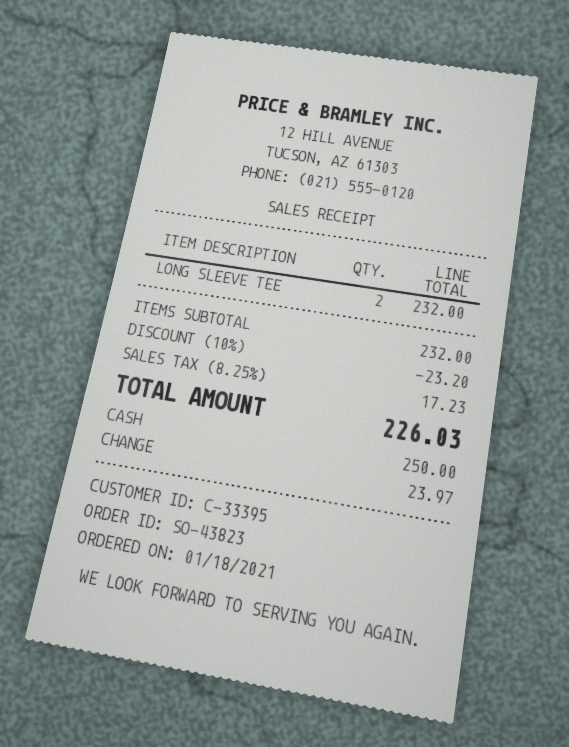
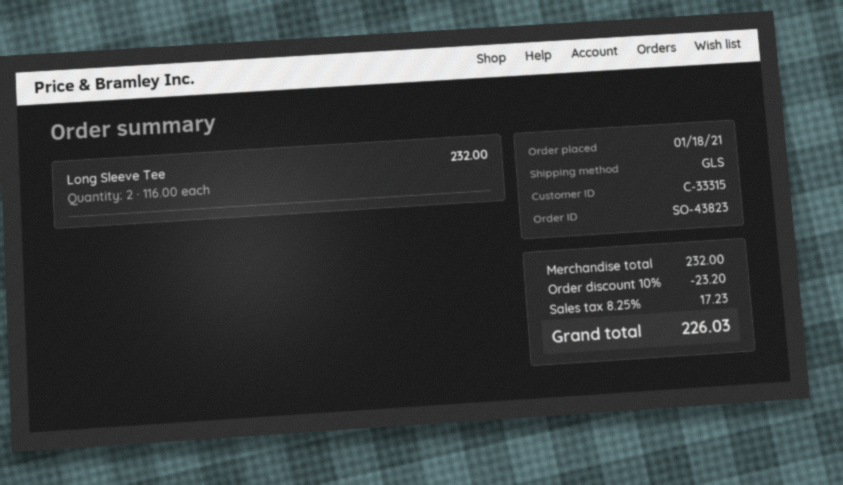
customer number: C-33395 -> C-33315

